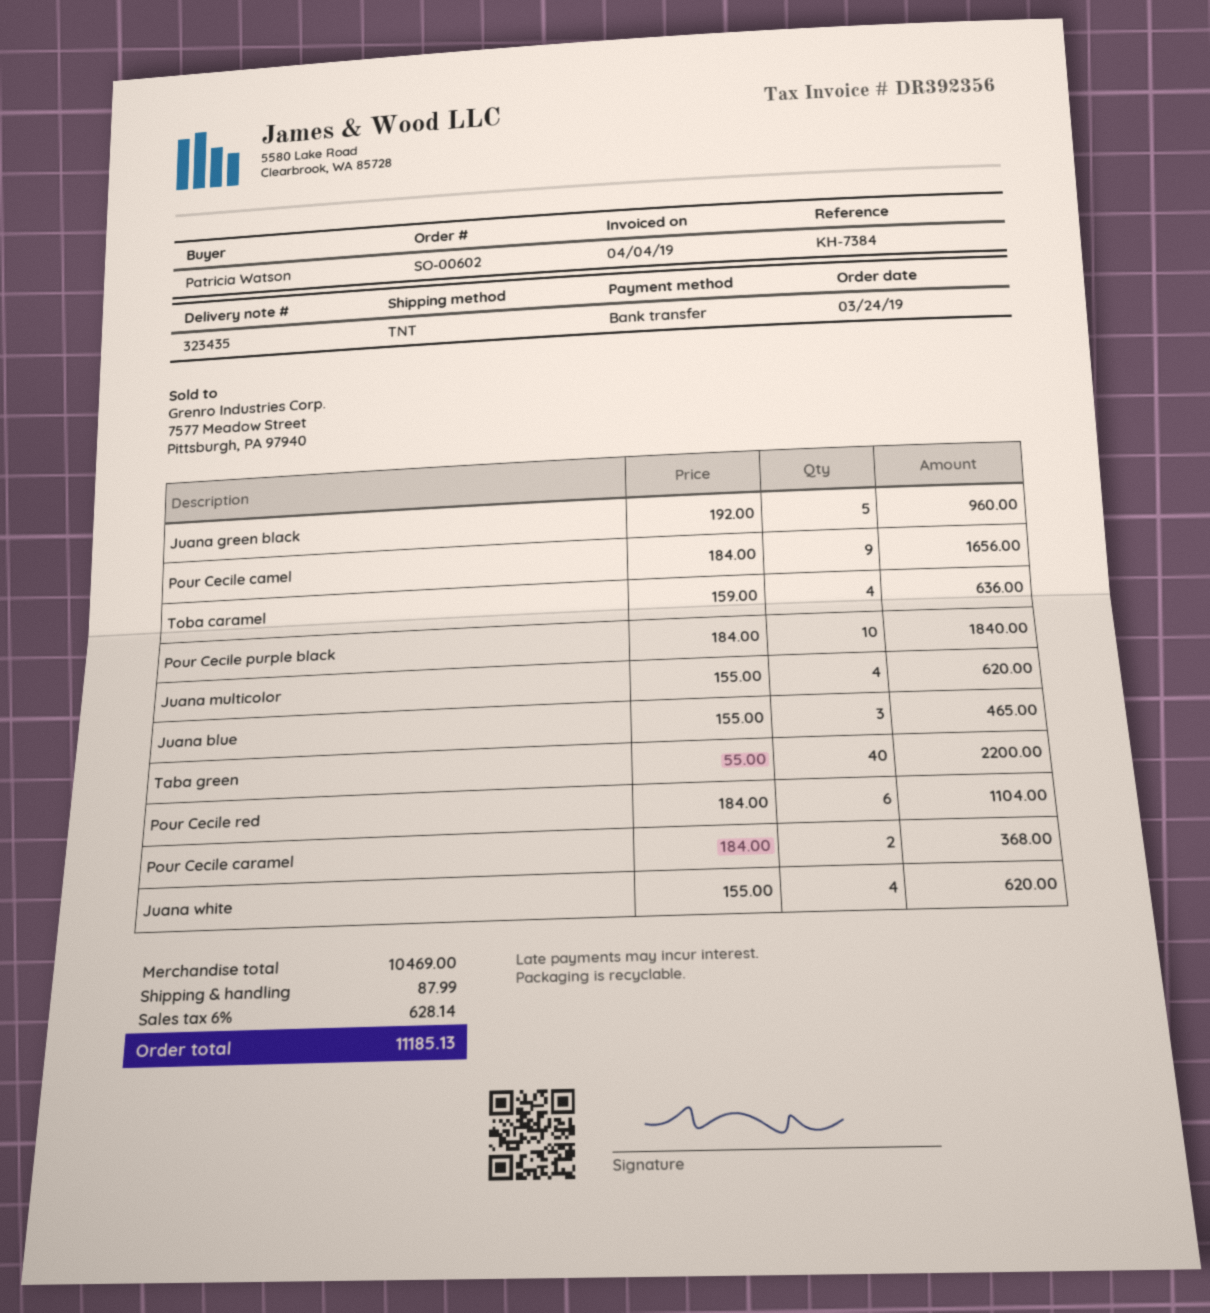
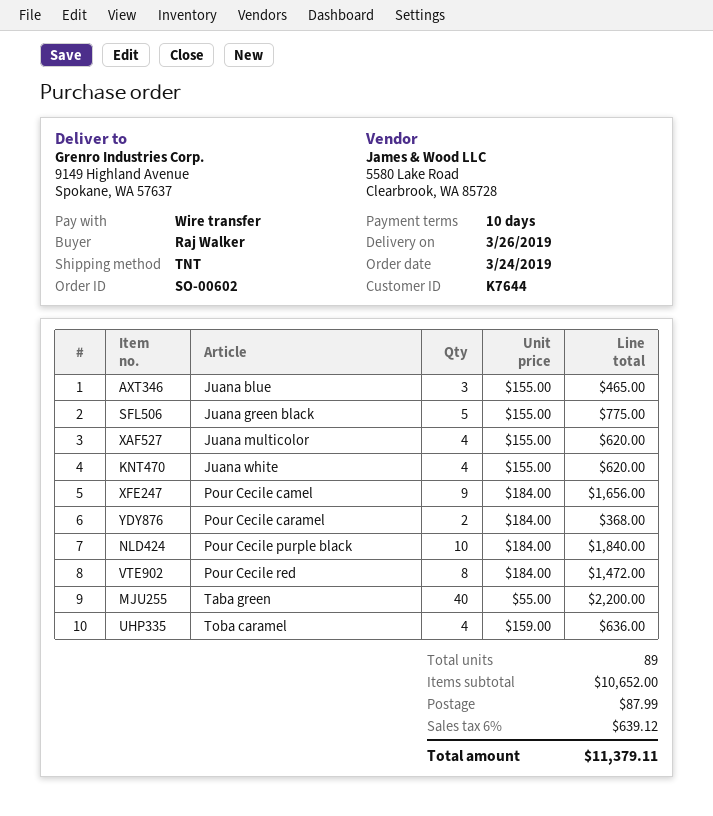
ordered by: Patricia Watson -> Raj Walker
Juana green black: 5 x 192.00 = 960.00 -> 5 x 155.00 = 775.00
Pour Cecile red: 6 x 184.00 = 1104.00 -> 8 x 184.00 = 1472.00
subtotal: 10469.00 -> 10652.00
tax: 6% = 628.14 -> 6% = 639.12
total: 11185.13 -> 11379.11

